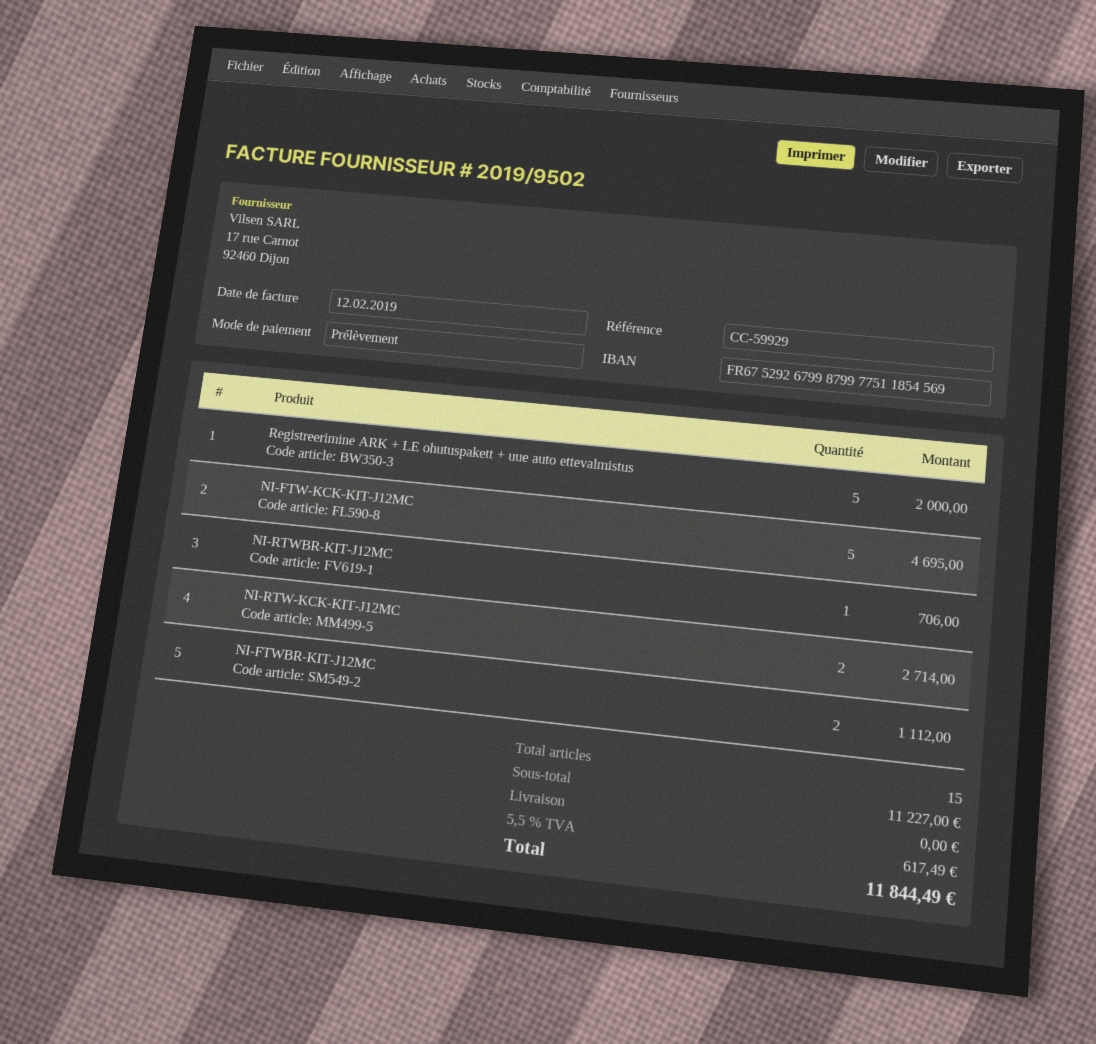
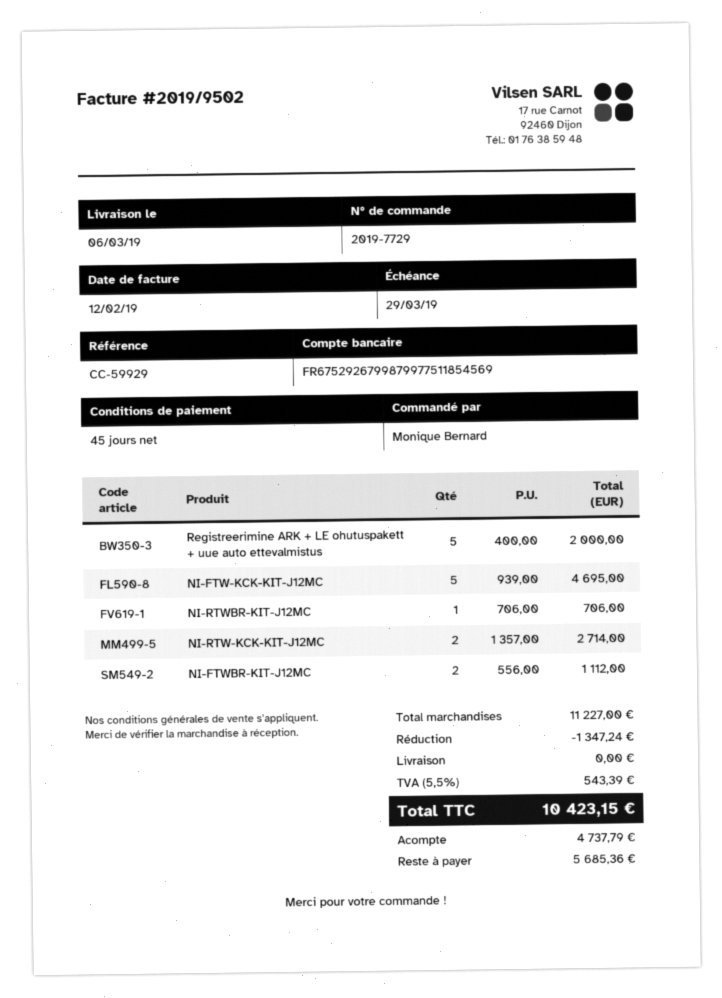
discount: none -> 1347.24
tax: 5.5% = 617.49 -> 5.5% = 543.39
total: 11844.49 -> 10423.15

